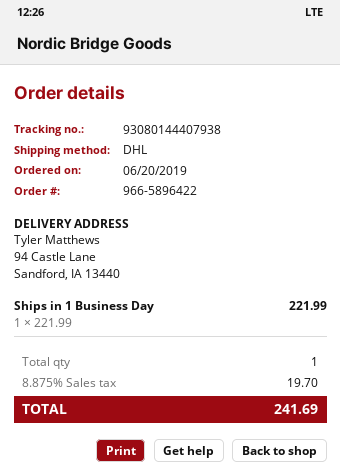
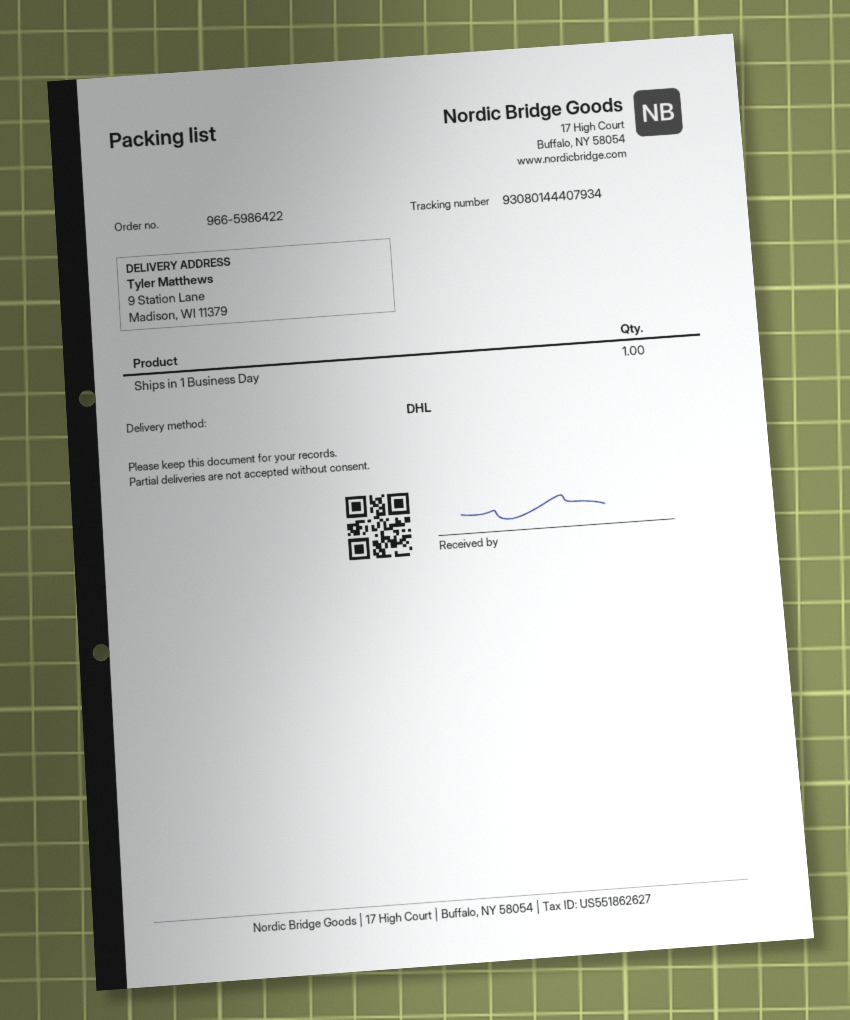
order number: 966-5896422 -> 966-5986422
tracking number: 93080144407938 -> 93080144407934
ship to: 94 Castle Lane, Sandford, IA 13440 -> 9 Station Lane, Madison, WI 11379

